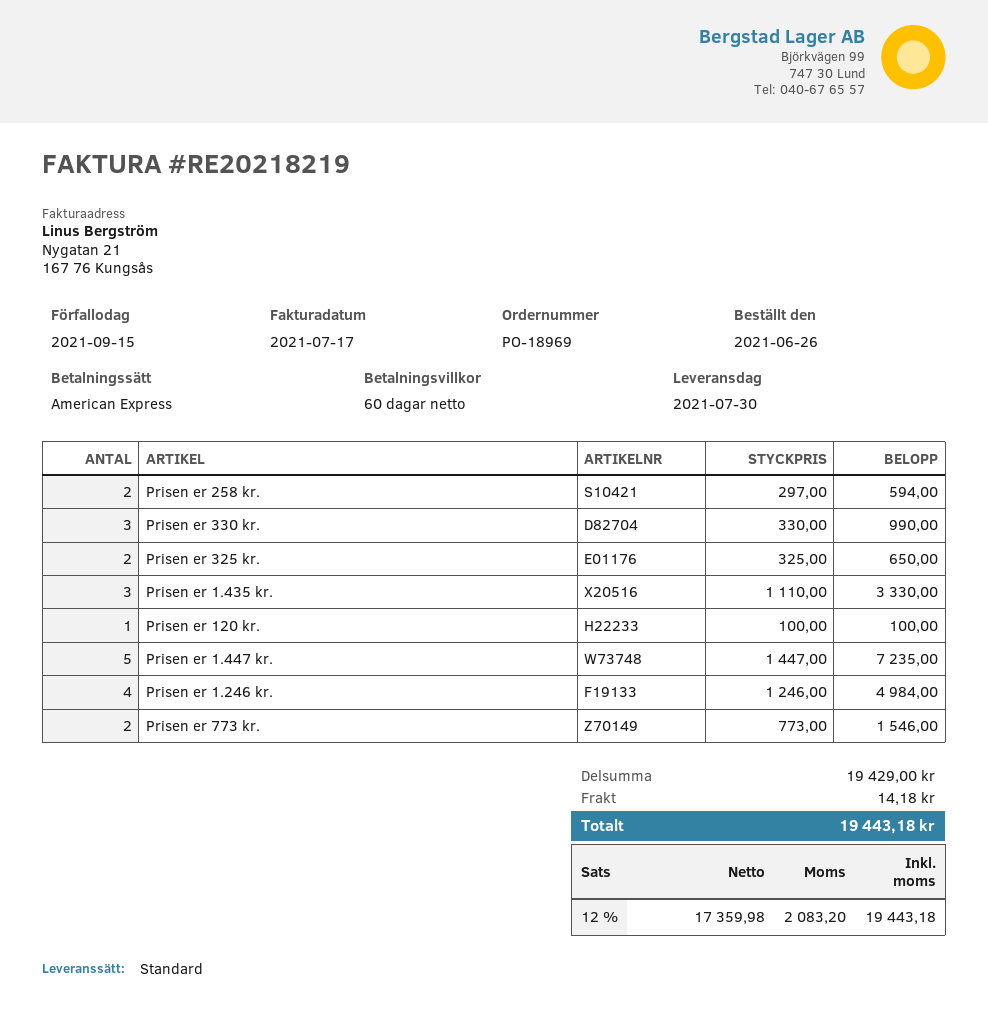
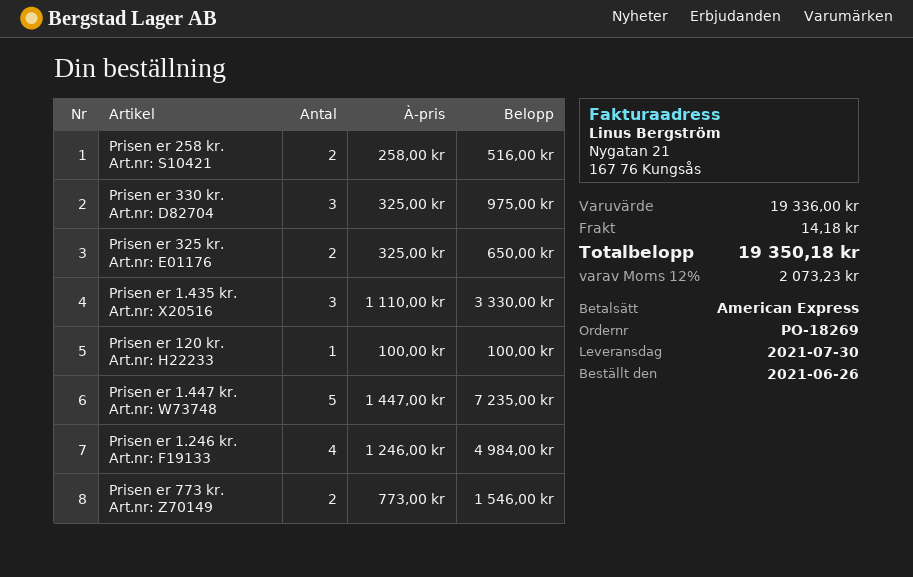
order number: PO-18969 -> PO-18269
Prisen er 258 kr.: 2 x 297.00 = 594.00 -> 2 x 258.00 = 516.00
Prisen er 330 kr.: 3 x 330.00 = 990.00 -> 3 x 325.00 = 975.00
subtotal: 19429.00 -> 19336.00
tax: 12% = 2083.20 -> 12% = 2073.23
total: 19443.18 -> 19350.18

